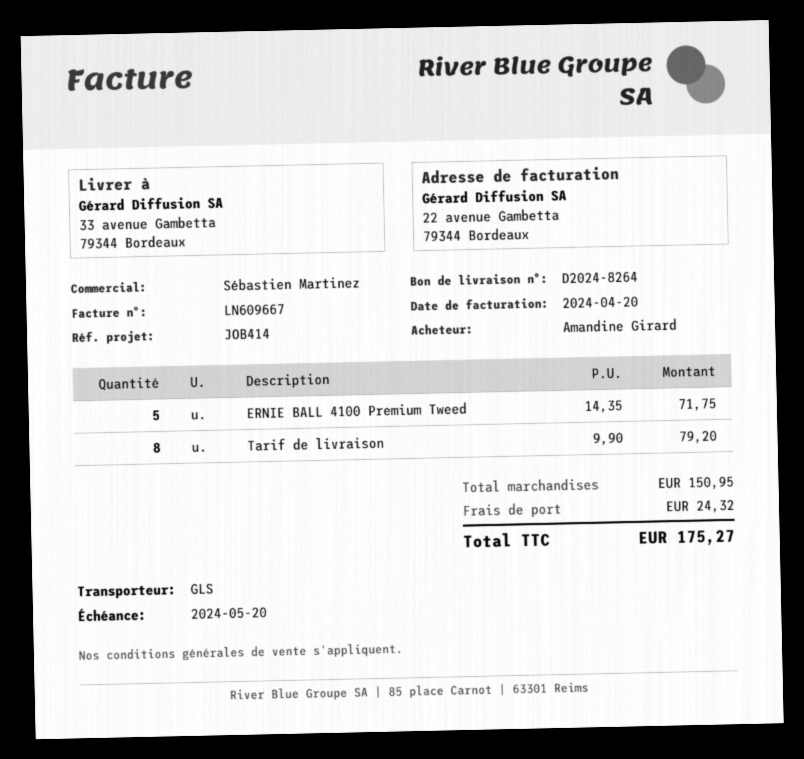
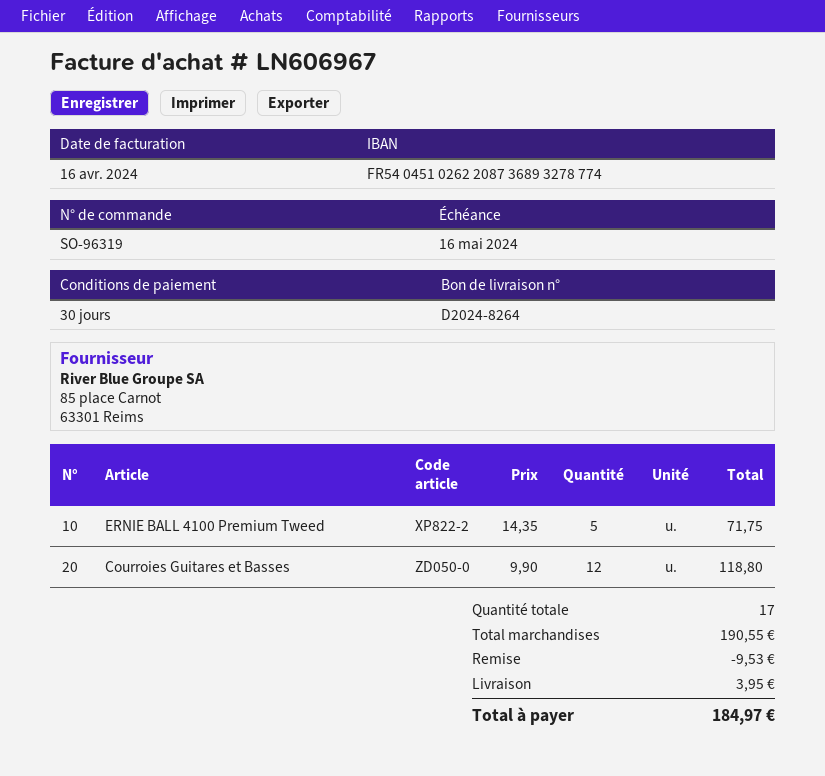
invoice number: LN609667 -> LN606967
invoice date: 2024-04-20 -> 2024-04-16
due date: 2024-05-20 -> 2024-05-16
Tarif de livraison: 8 x 9.90 = 79.20 -> none
Courroies Guitares et Basses: none -> 12 x 9.90 = 118.80
subtotal: 150.95 -> 190.55
discount: none -> 9.53
shipping: 24.32 -> 3.95
total: 175.27 -> 184.97

